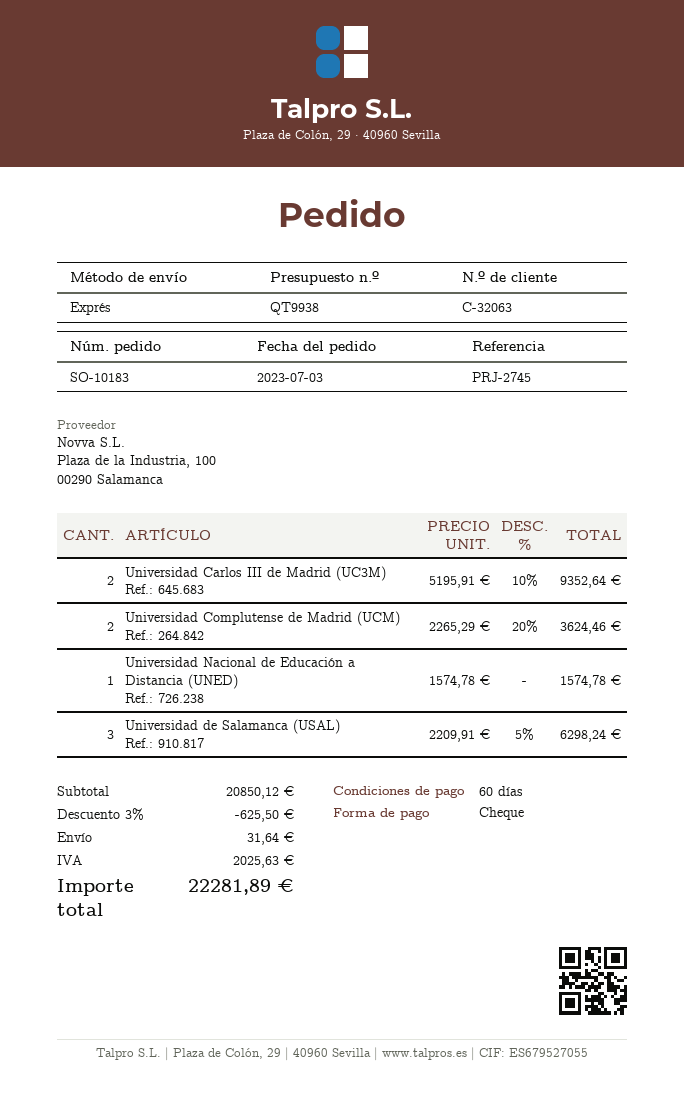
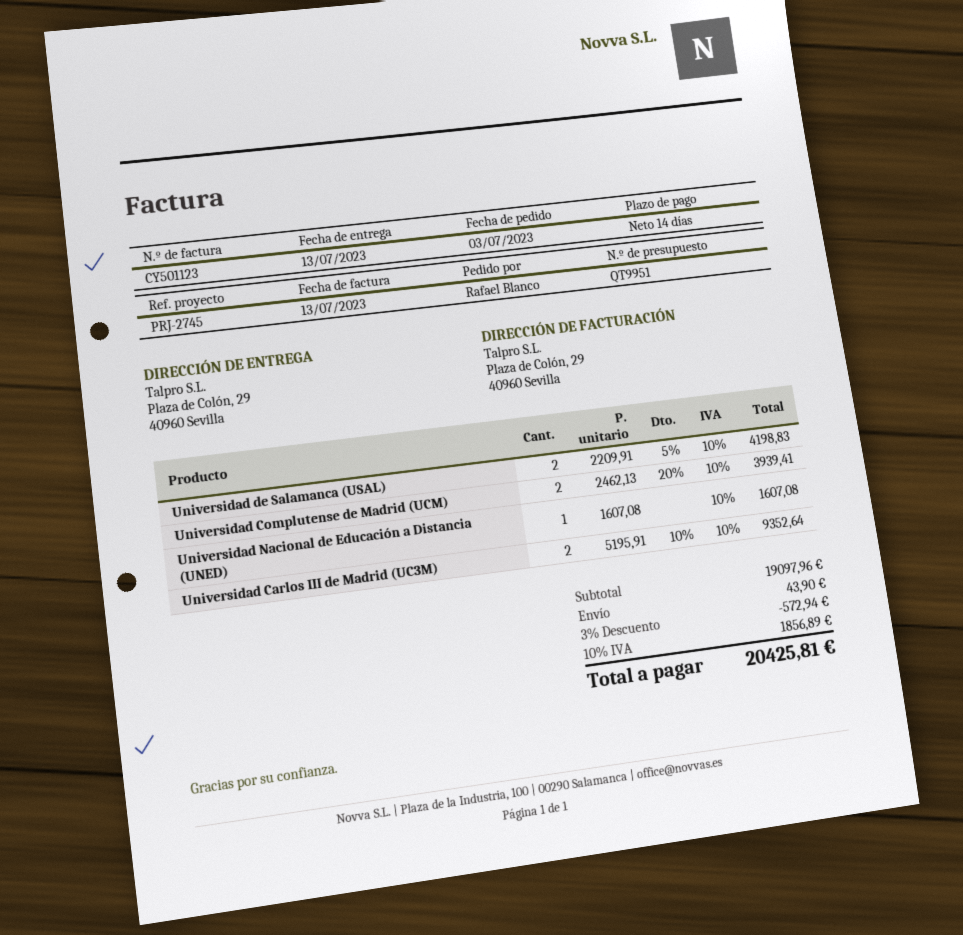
quote number: QT9938 -> QT9951
payment terms: 60 days -> 14 days
Universidad Complutense de Madrid (UCM): 2 x 2265.29 - 20% = 3624.46 -> 2 x 2462.13 - 20% = 3939.41
Universidad Nacional de Educación a Distancia (UNED): 1 x 1574.78 = 1574.78 -> 1 x 1607.08 = 1607.08
Universidad de Salamanca (USAL): 3 x 2209.91 - 5% = 6298.24 -> 2 x 2209.91 - 5% = 4198.83
subtotal: 20850.12 -> 19097.96
discount: 3% = 625.50 -> 3% = 572.94
shipping: 31.64 -> 43.90
tax: 2025.63 -> 1856.89
total: 22281.89 -> 20425.81

